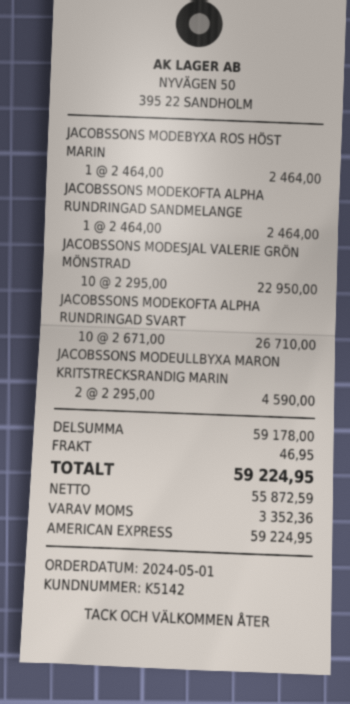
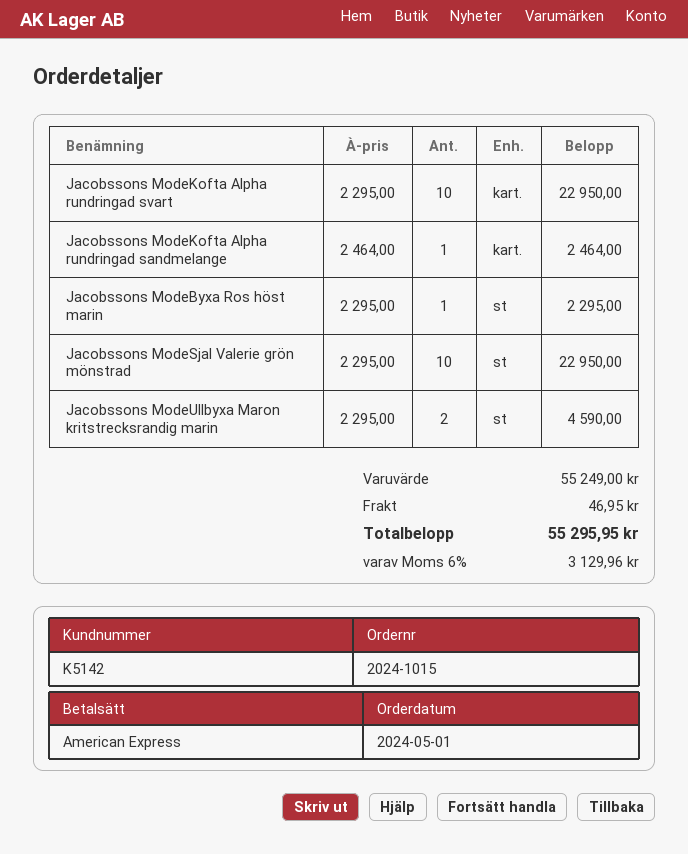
JACOBSSONS MODEBYXA ROS HÖST MARIN: 1 x 2464.00 = 2464.00 -> 1 x 2295.00 = 2295.00
JACOBSSONS MODEKOFTA ALPHA RUNDRINGAD SVART: 10 x 2671.00 = 26710.00 -> 10 x 2295.00 = 22950.00
subtotal: 59178.00 -> 55249.00
tax: 3352.36 -> 3129.96
total: 59224.95 -> 55295.95

